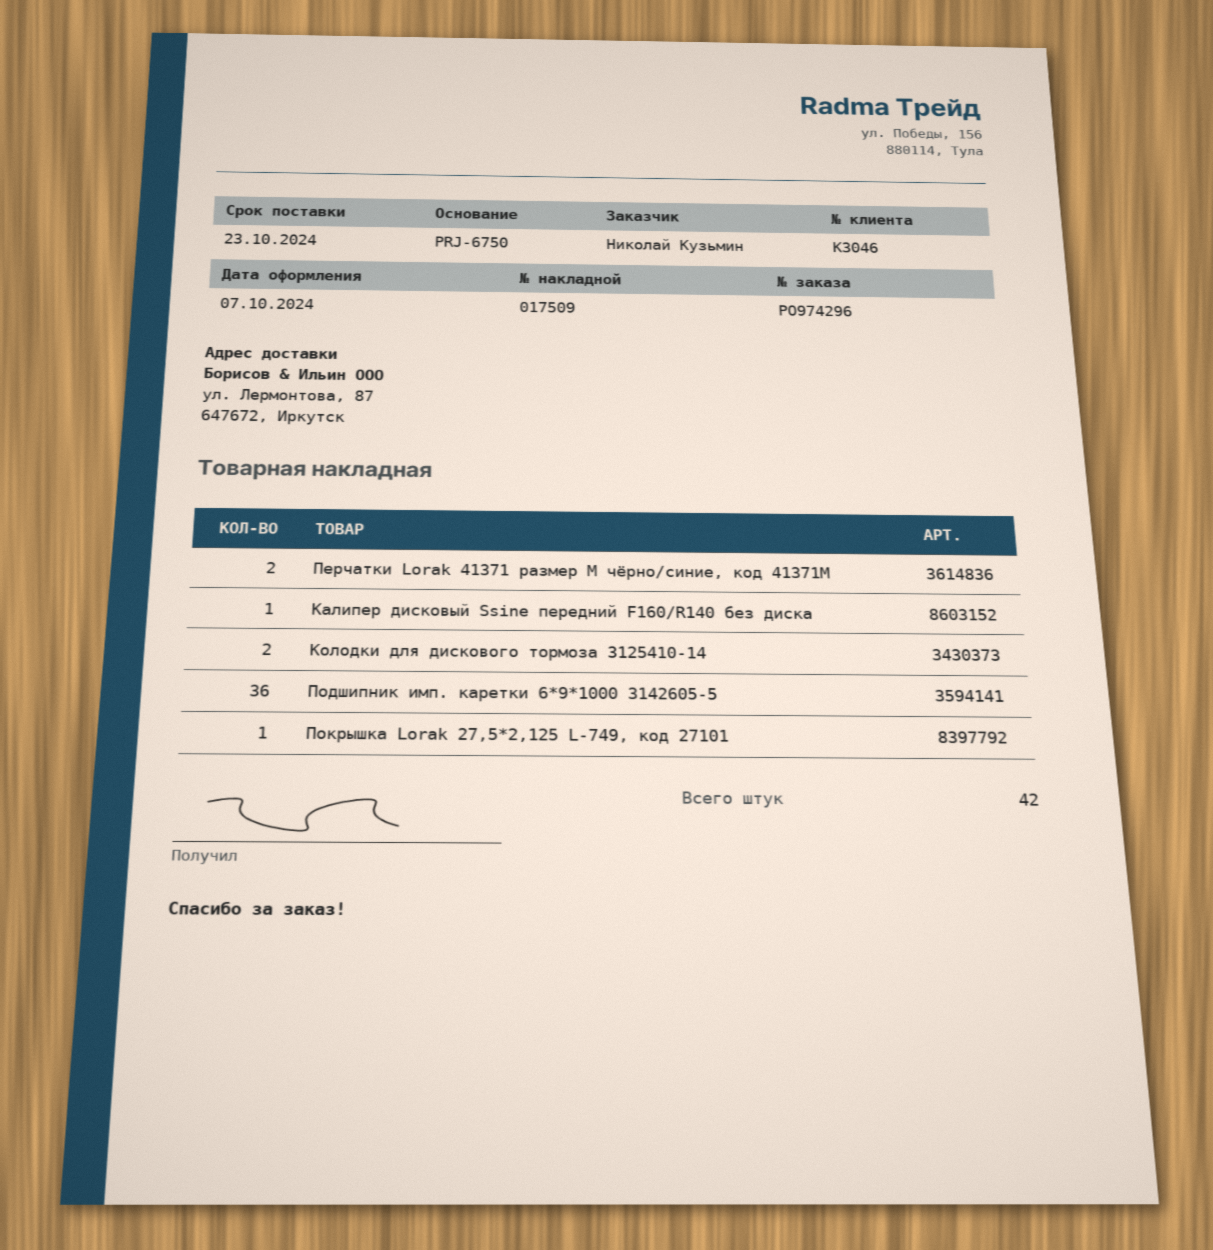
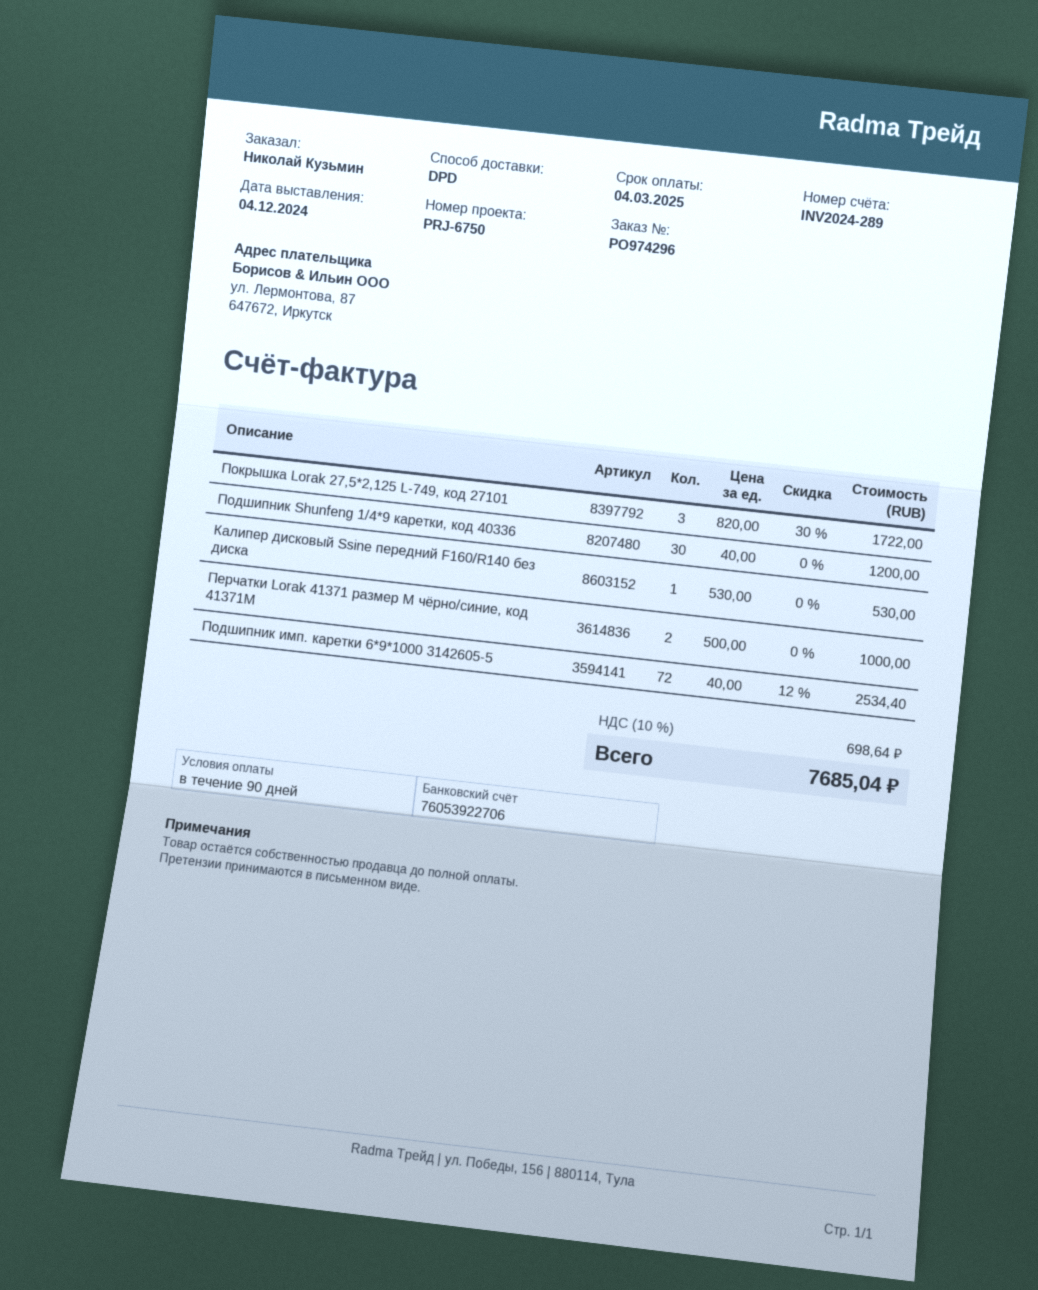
Колодки для дискового тормоза 3125410-14: 2 -> none
Подшипник имп. каретки 6*9*1000 3142605-5: 36 -> 72
Покрышка Lorak 27,5*2,125 L-749, код 27101: 1 -> 3
Подшипник Shunfeng 1/4*9 каретки, код 40336: none -> 30

